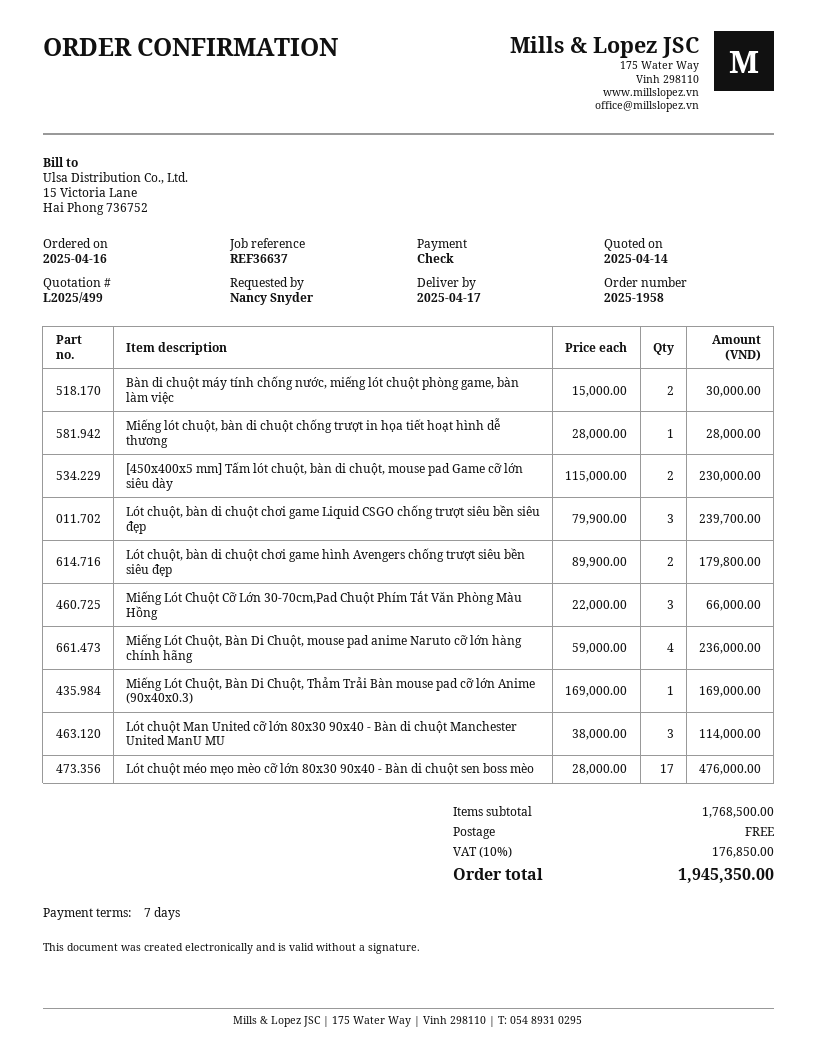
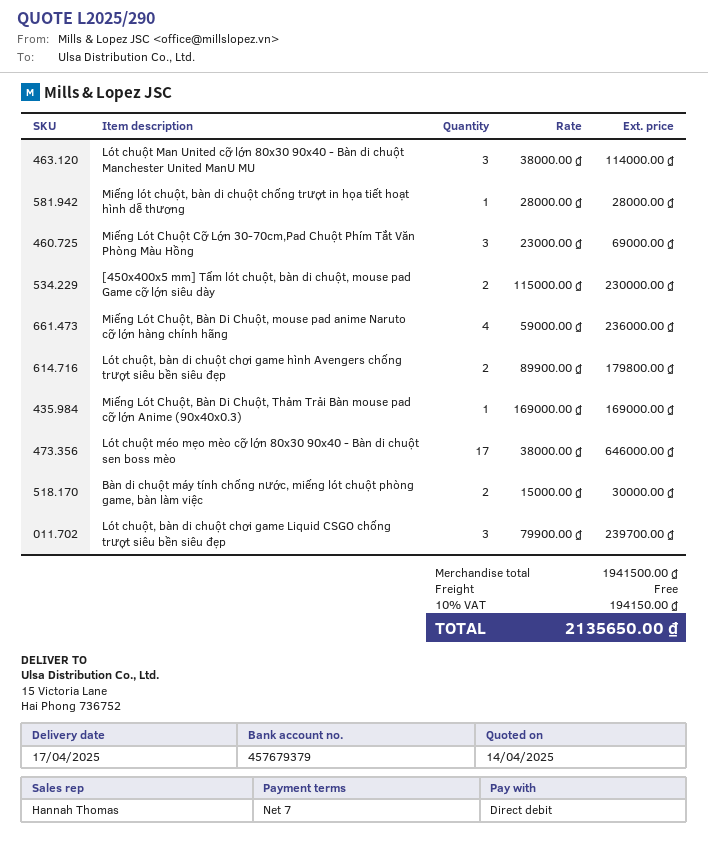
quote number: L2025/499 -> L2025/290
payment method: cheque -> direct debit
Miếng Lót Chuột Cỡ Lớn 30-70cm,Pad Chuột Phím Tắt Văn Phòng Màu Hồng: 3 x 22000.00 = 66000.00 -> 3 x 23000.00 = 69000.00
Lót chuột méo mẹo mèo cỡ lớn 80x30 90x40 - Bàn di chuột sen boss mèo: 17 x 28000.00 = 476000.00 -> 17 x 38000.00 = 646000.00
subtotal: 1768500.00 -> 1941500.00
tax: 10% = 176850.00 -> 10% = 194150.00
total: 1945350.00 -> 2135650.00

